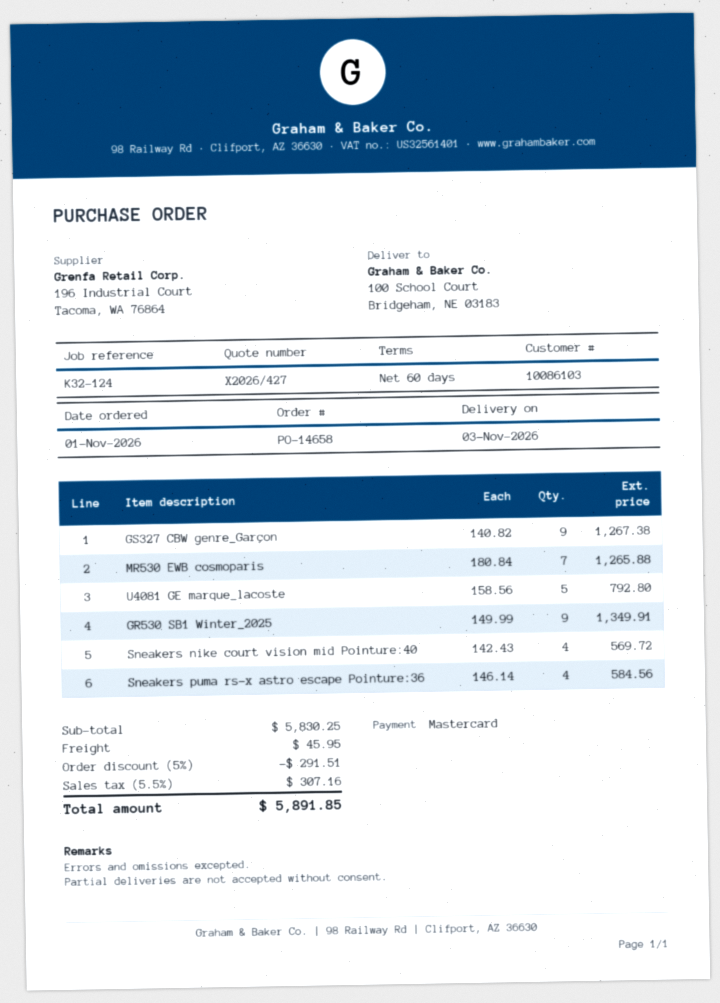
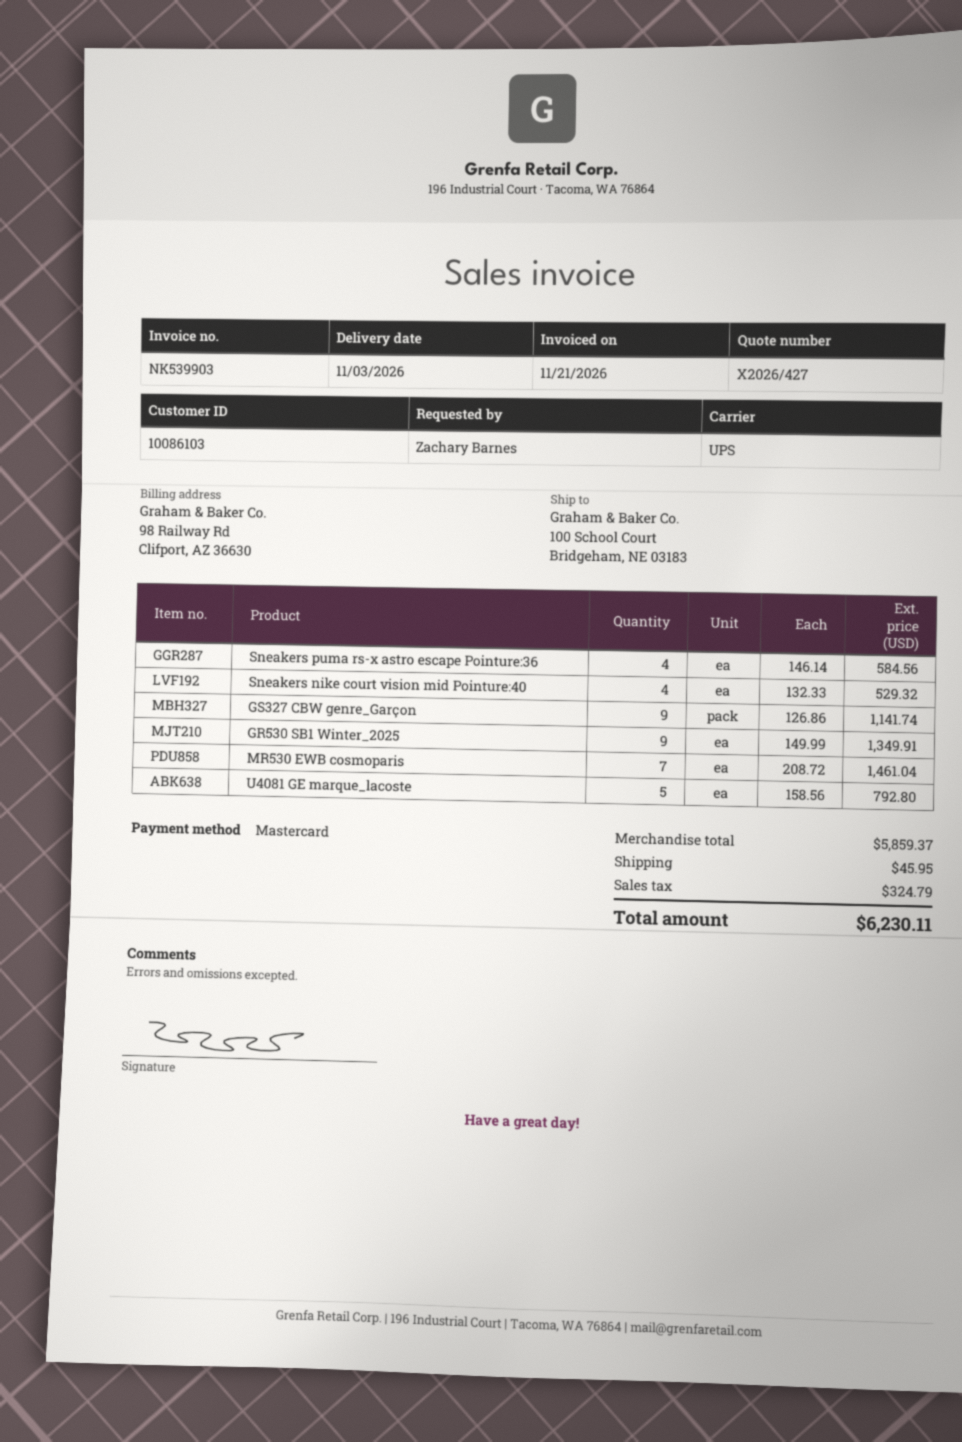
GS327 CBW genre_Garçon: 9 x 140.82 = 1267.38 -> 9 x 126.86 = 1141.74
MR530 EWB cosmoparis: 7 x 180.84 = 1265.88 -> 7 x 208.72 = 1461.04
Sneakers nike court vision mid Pointure:40: 4 x 142.43 = 569.72 -> 4 x 132.33 = 529.32
subtotal: 5830.25 -> 5859.37
discount: 5% = 291.51 -> none
tax: 307.16 -> 324.79
total: 5891.85 -> 6230.11

